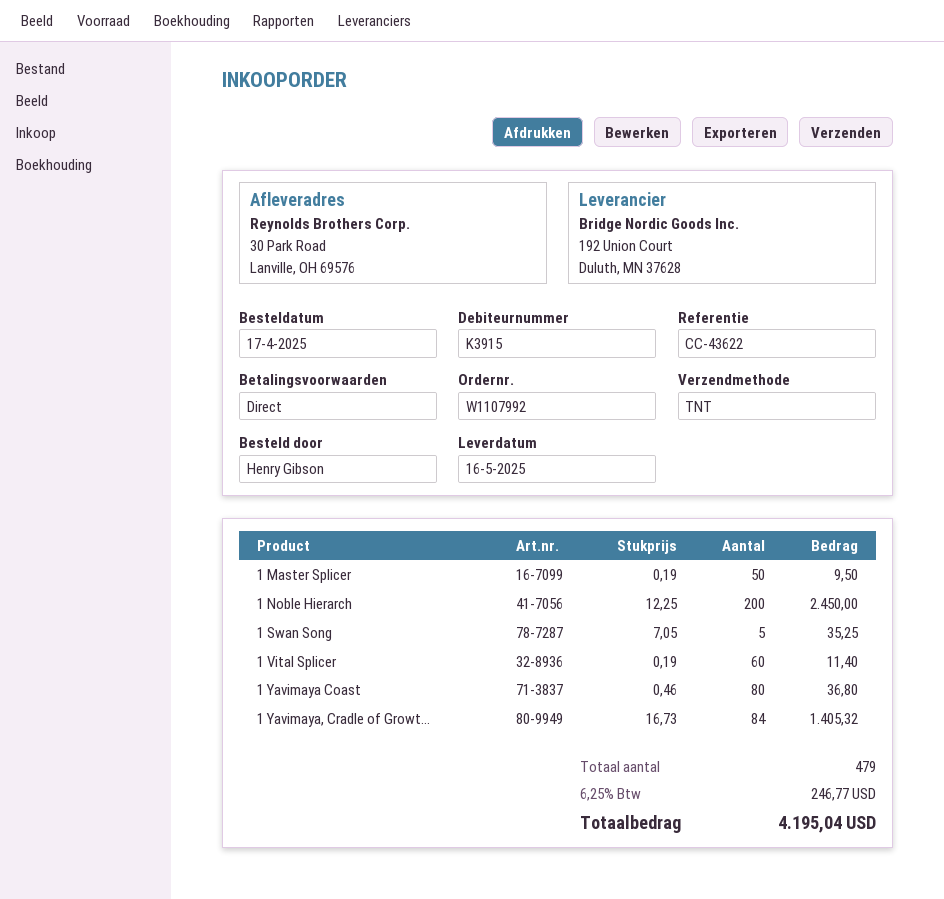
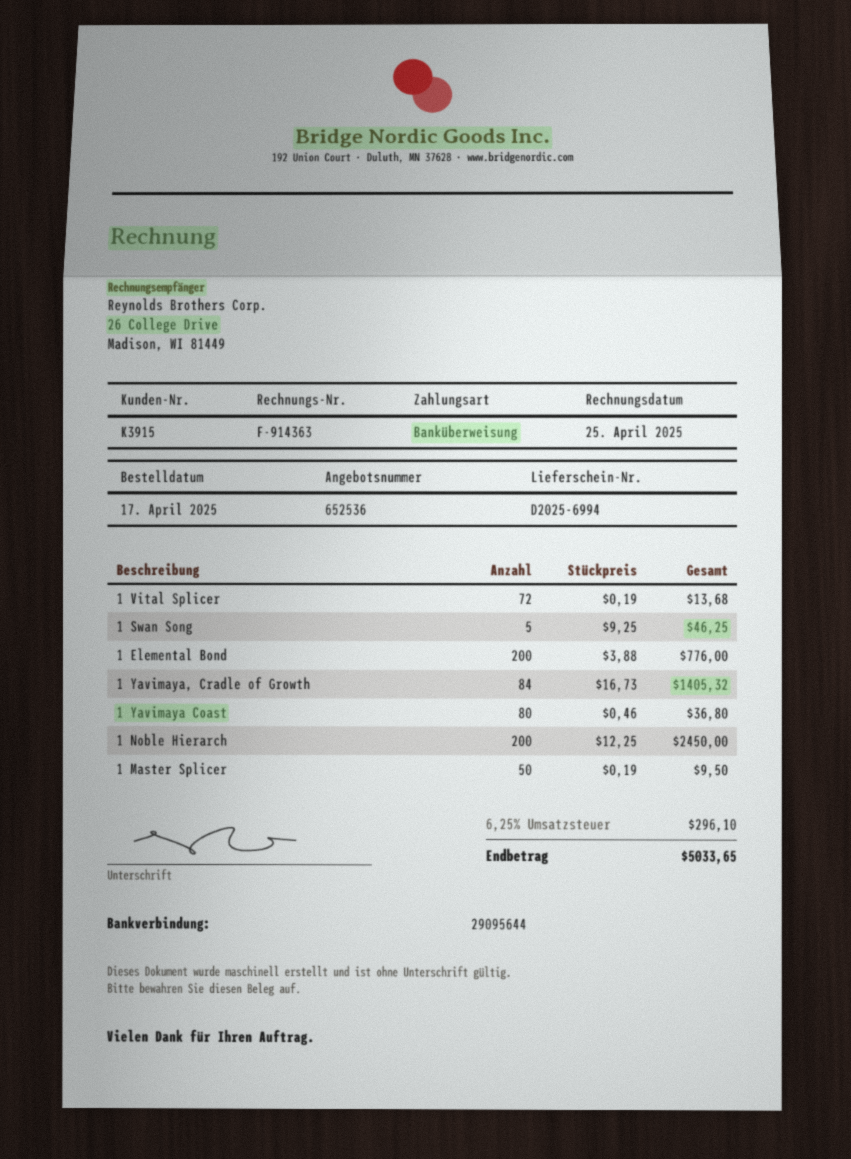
1 Swan Song: 5 x 7.05 = 35.25 -> 5 x 9.25 = 46.25
1 Vital Splicer: 60 x 0.19 = 11.40 -> 72 x 0.19 = 13.68
1 Elemental Bond: none -> 200 x 3.88 = 776.00
tax: 6.25% = 246.77 -> 6.25% = 296.10
total: 4195.04 -> 5033.65

